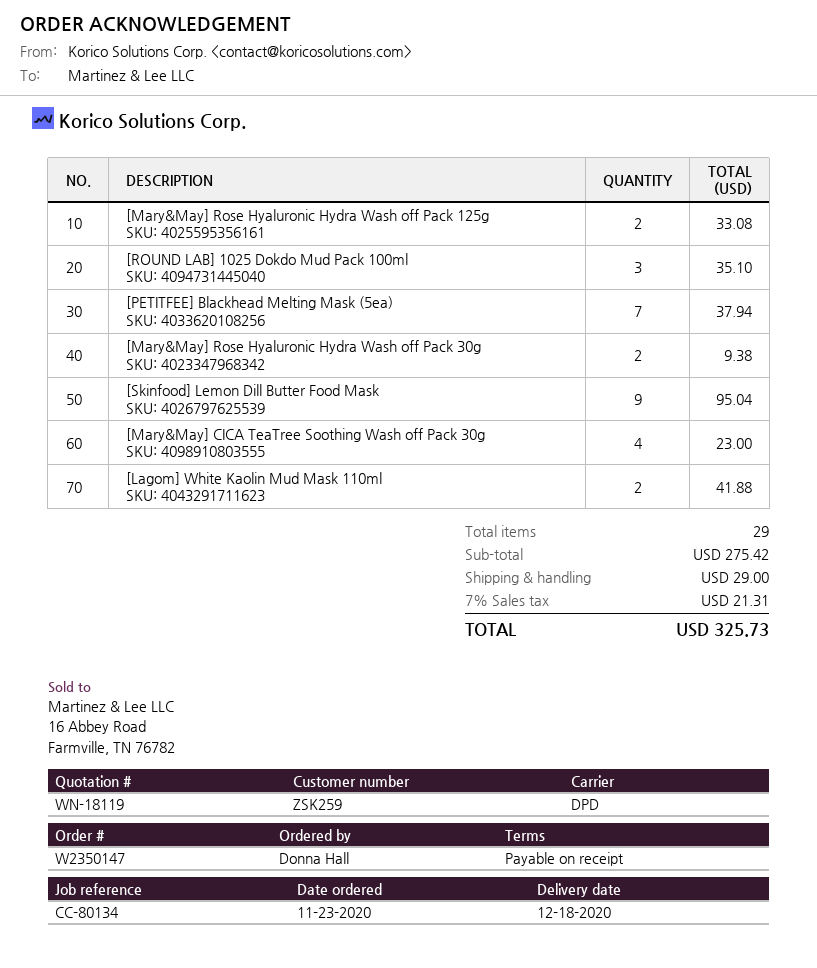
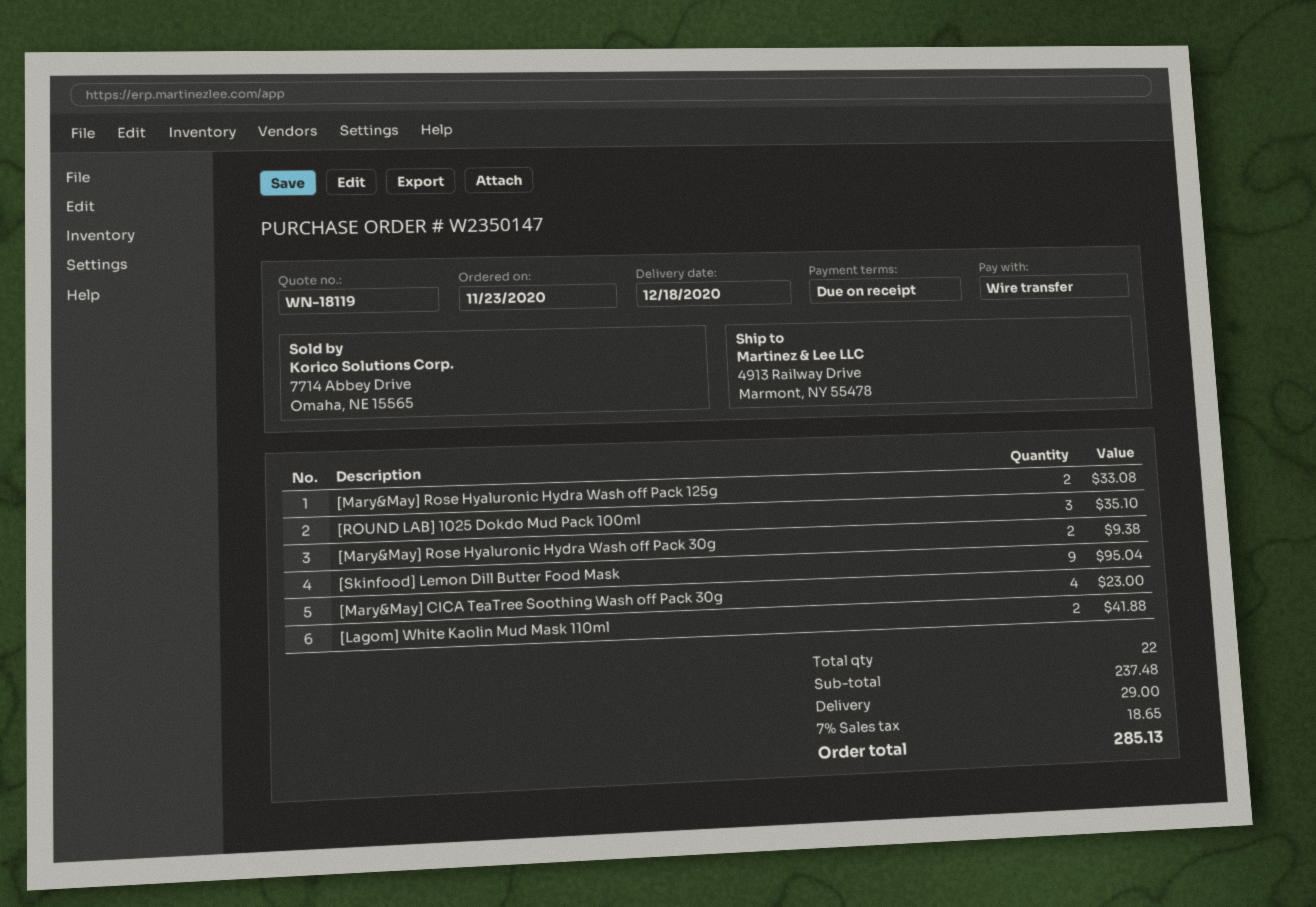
[PETITFEE] Blackhead Melting Mask (5ea): 7 for 37.94 -> none
total quantity: 29 -> 22
subtotal: 275.42 -> 237.48
tax: 7% = 21.31 -> 7% = 18.65
total: 325.73 -> 285.13

